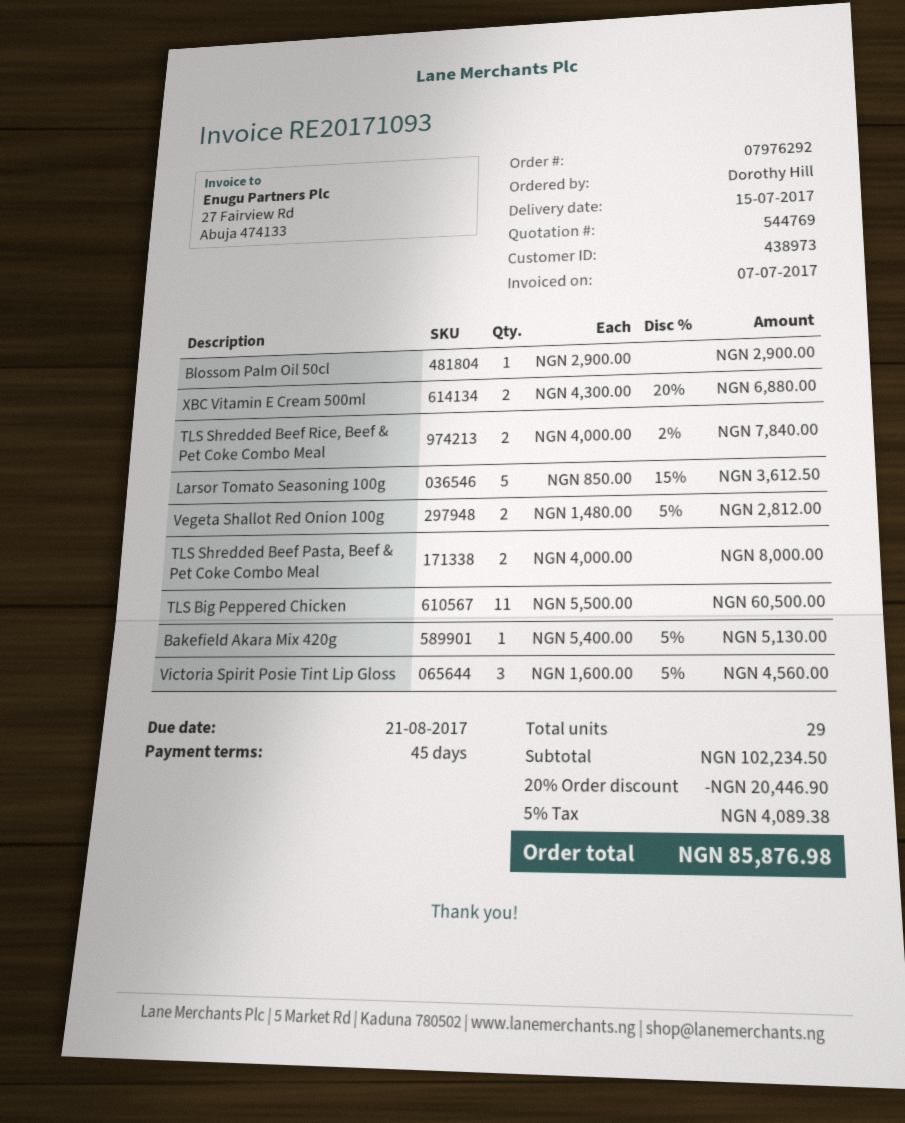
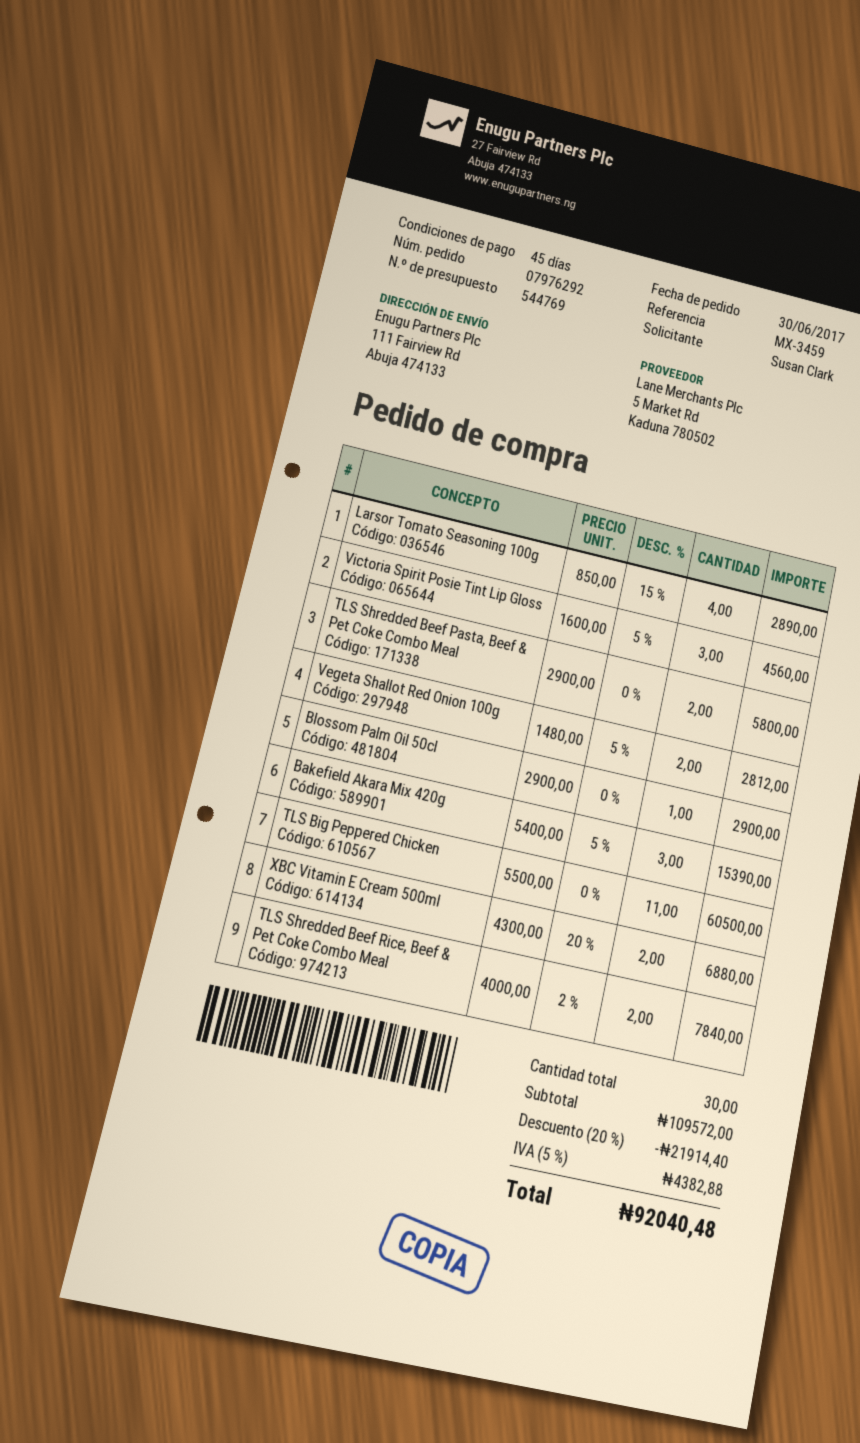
ordered by: Dorothy Hill -> Susan Clark
Larsor Tomato Seasoning 100g: 5 x 850.00 - 15% = 3612.50 -> 4 x 850.00 - 15% = 2890.00
TLS Shredded Beef Pasta, Beef & Pet Coke Combo Meal: 2 x 4000.00 = 8000.00 -> 2 x 2900.00 = 5800.00
Bakefield Akara Mix 420g: 1 x 5400.00 - 5% = 5130.00 -> 3 x 5400.00 - 5% = 15390.00
total quantity: 29 -> 30
subtotal: 102234.50 -> 109572.00
discount: 20% = 20446.90 -> 20% = 21914.40
tax: 5% = 4089.38 -> 5% = 4382.88
total: 85876.98 -> 92040.48

